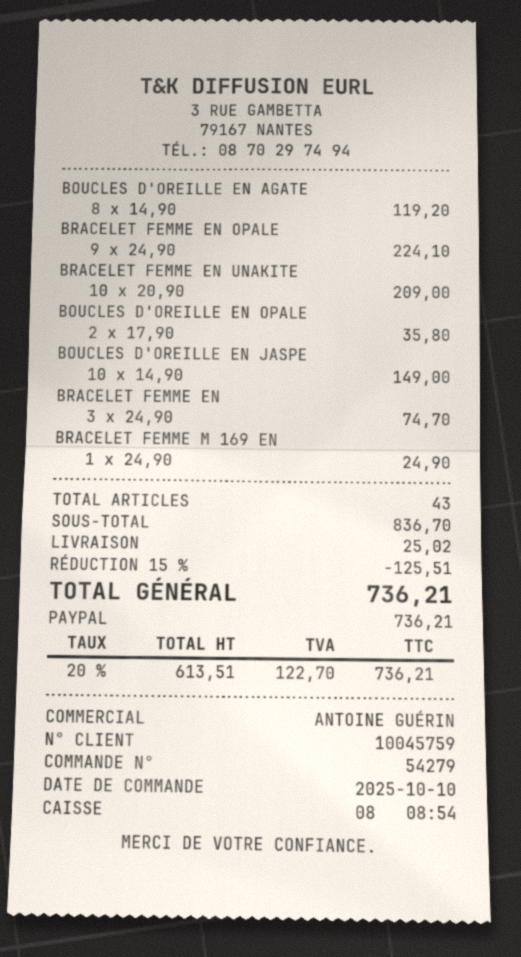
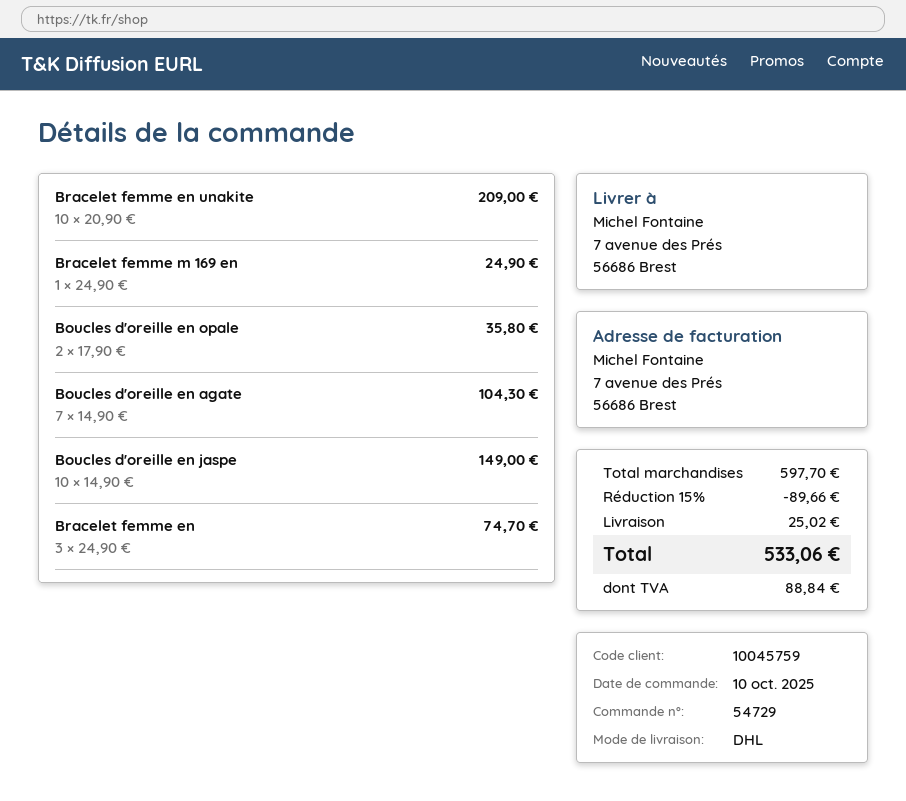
order number: 54279 -> 54729
BOUCLES D'OREILLE EN AGATE: 8 x 14.90 = 119.20 -> 7 x 14.90 = 104.30
BRACELET FEMME EN OPALE: 9 x 24.90 = 224.10 -> none
subtotal: 836.70 -> 597.70
discount: 15% = 125.51 -> 15% = 89.66
tax: 122.70 -> 88.84
total: 736.21 -> 533.06

